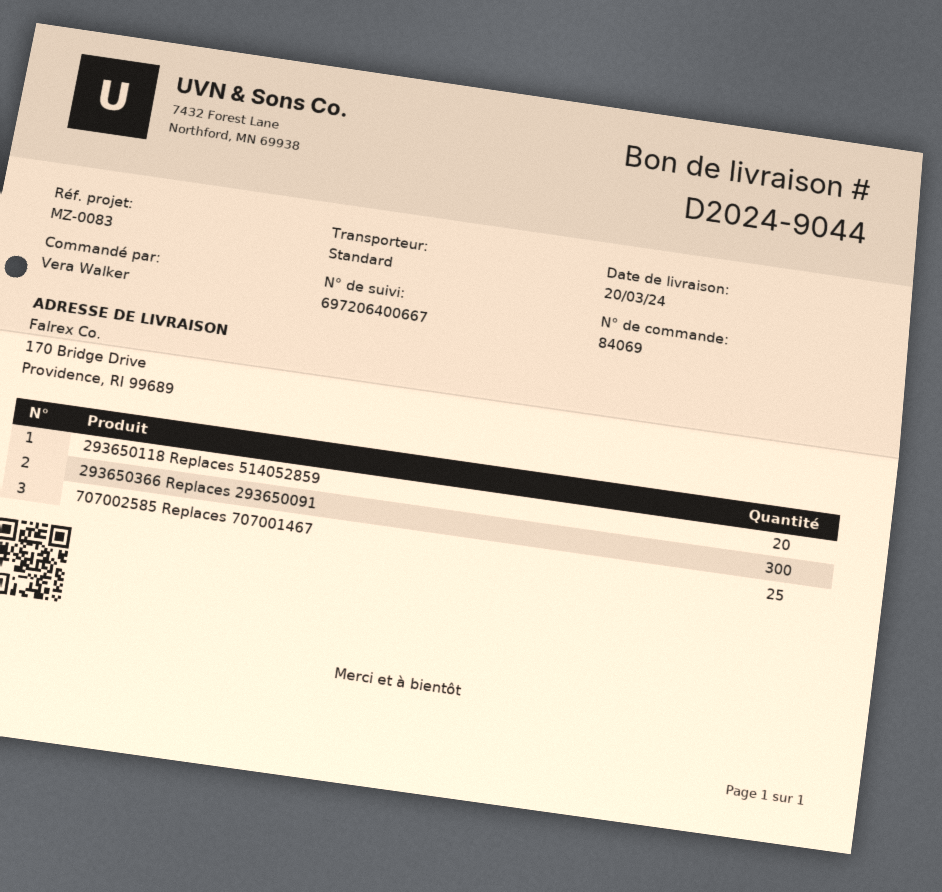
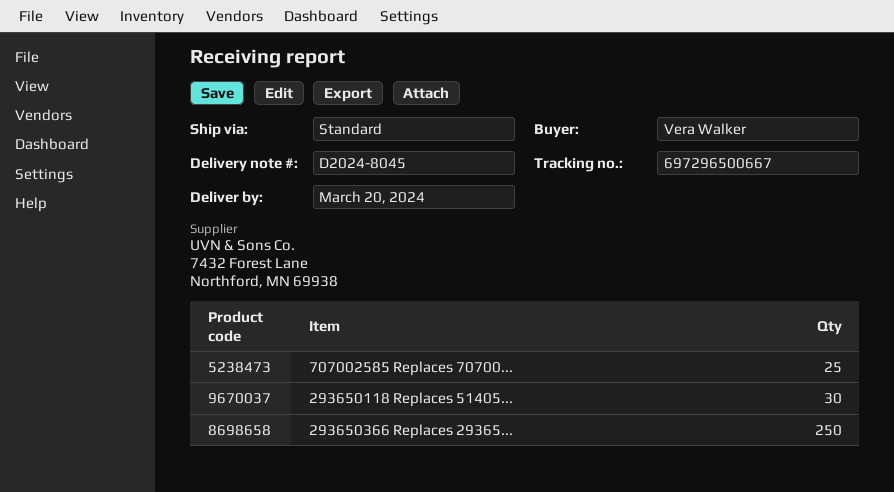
delivery note number: D2024-9044 -> D2024-8045
tracking number: 697206400667 -> 697296500667
293650118 Replaces 514052859: 20 -> 30
293650366 Replaces 293650091: 300 -> 250

